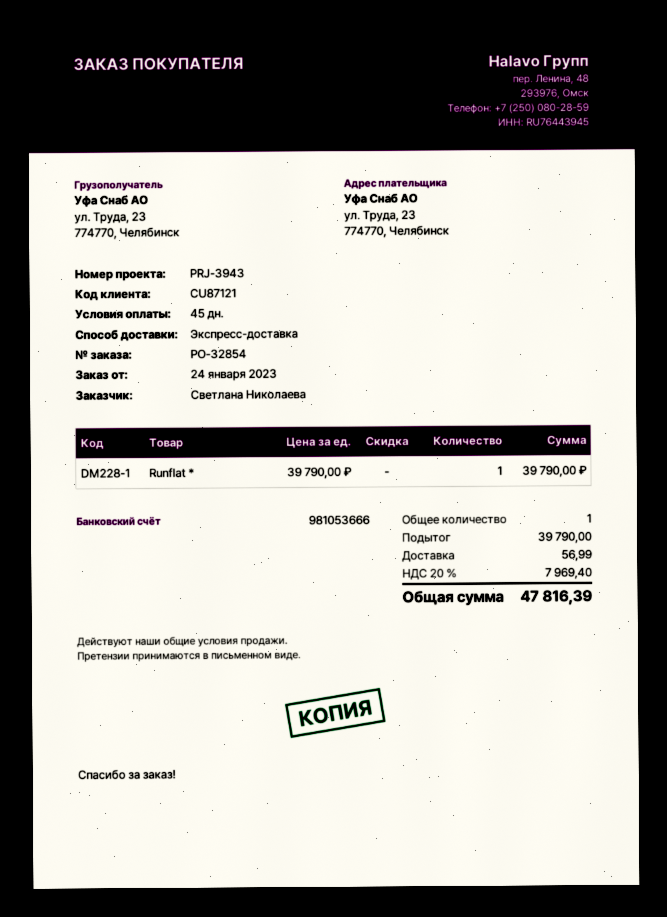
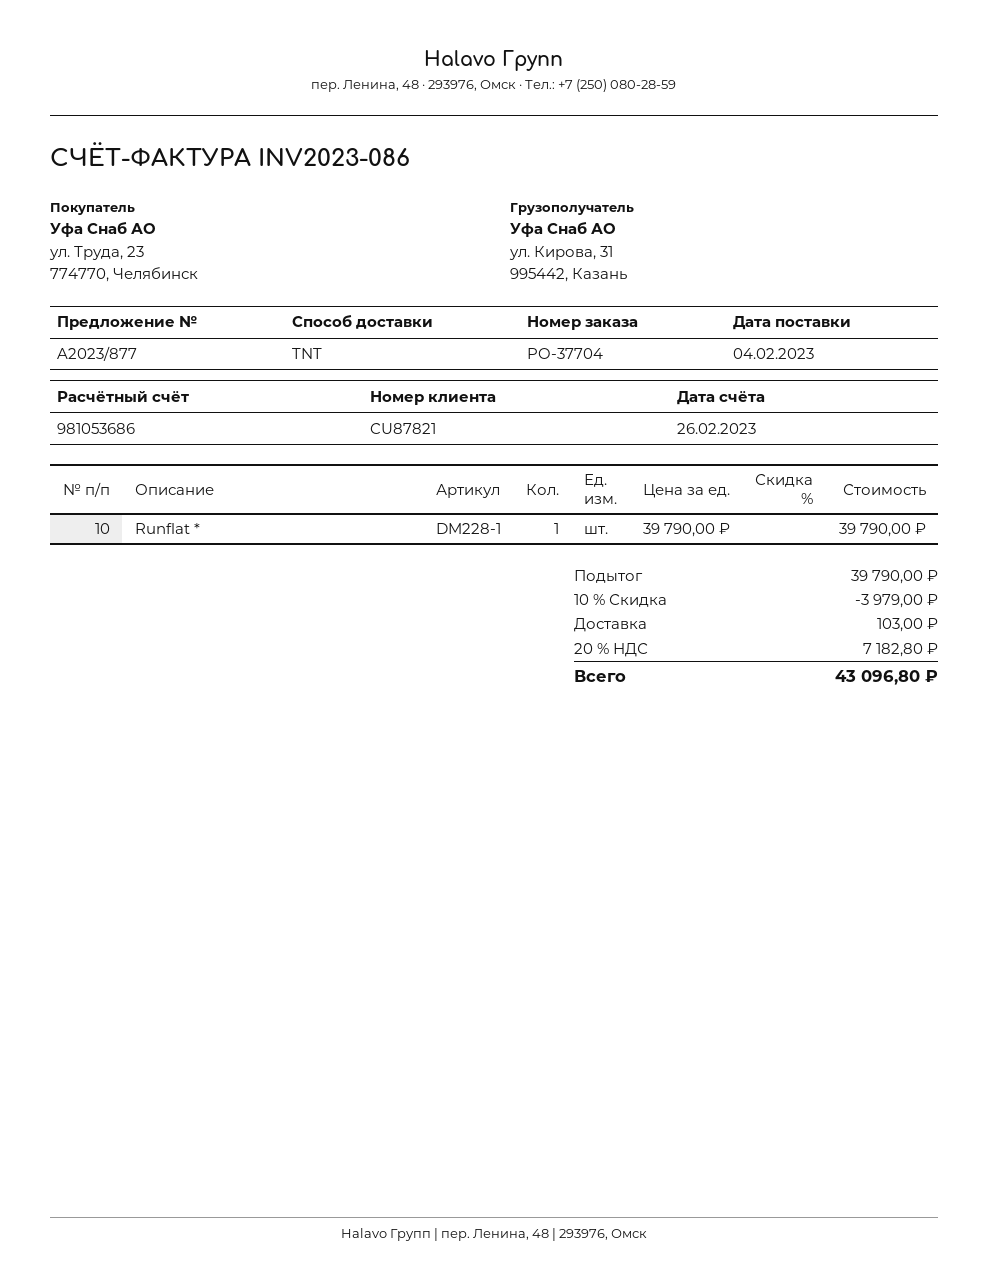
order number: PO-32854 -> PO-37704
customer number: CU87121 -> CU87821
bank account: 981053666 -> 981053686
shipping method: express -> TNT
ship to: ул. Труда, 23, 774770, Челябинск -> ул. Кирова, 31, 995442, Казань
discount: none -> 10% = 3979.00
shipping: 56.99 -> 103.00
tax: 20% = 7969.40 -> 20% = 7182.80
total: 47816.39 -> 43096.80

